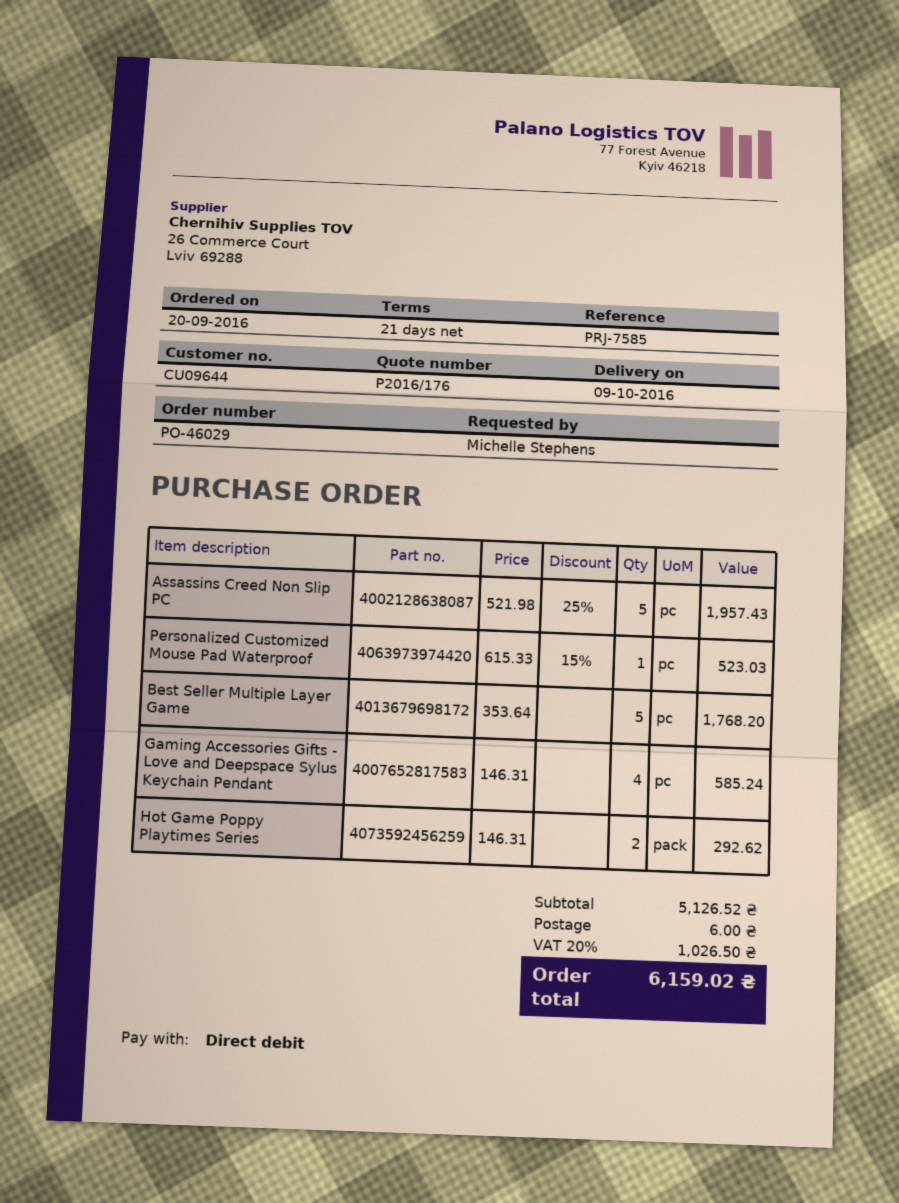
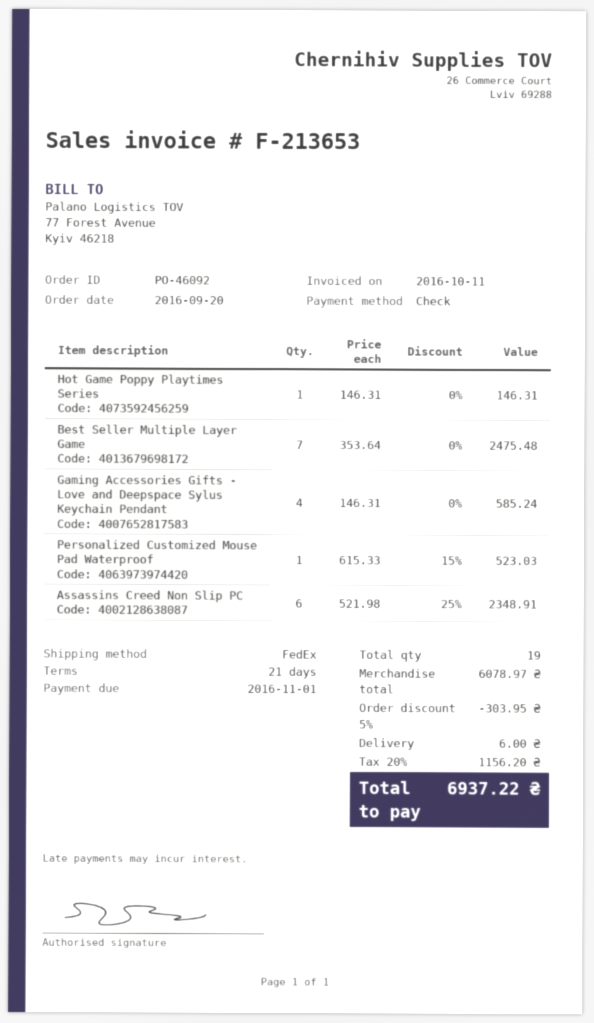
order number: PO-46029 -> PO-46092
payment method: direct debit -> cheque
Assassins Creed Non Slip PC: 5 x 521.98 - 25% = 1957.43 -> 6 x 521.98 - 25% = 2348.91
Best Seller Multiple Layer Game: 5 x 353.64 = 1768.20 -> 7 x 353.64 = 2475.48
Hot Game Poppy Playtimes Series: 2 x 146.31 = 292.62 -> 1 x 146.31 = 146.31
subtotal: 5126.52 -> 6078.97
discount: none -> 5% = 303.95
tax: 20% = 1026.50 -> 20% = 1156.20
total: 6159.02 -> 6937.22

